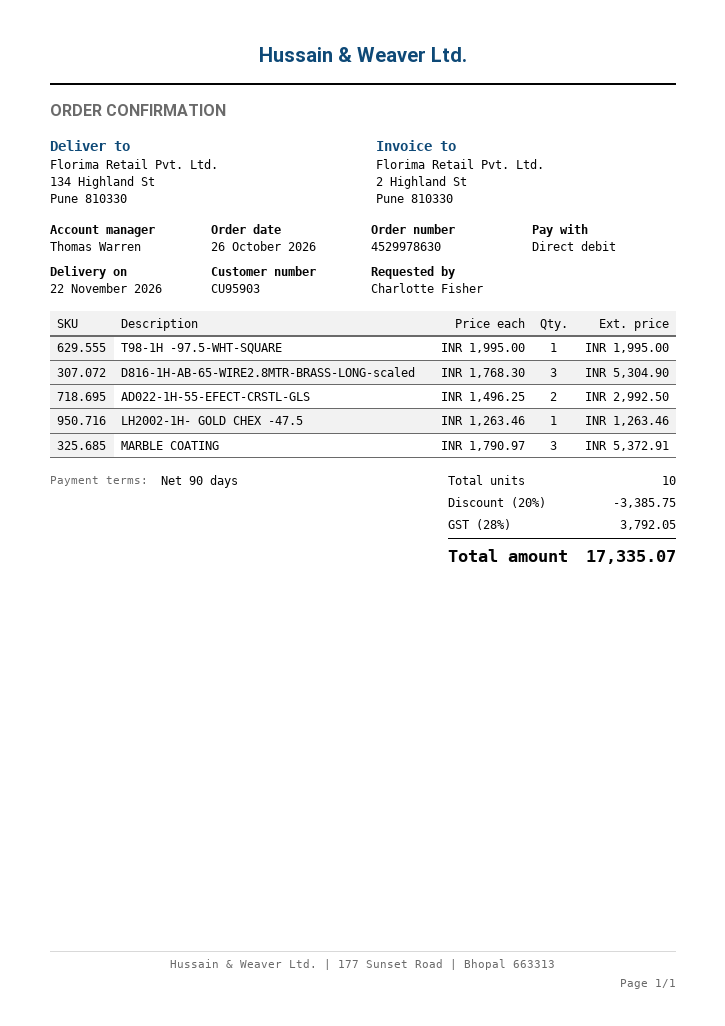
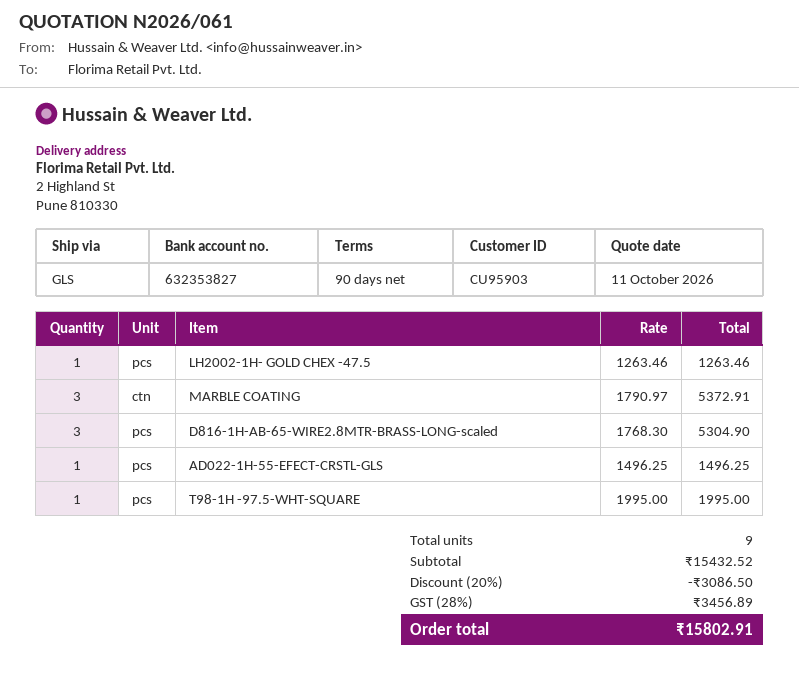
ship to: 134 Highland St, Pune 810330 -> 2 Highland St, Pune 810330
AD022-1H-55-EFECT-CRSTL-GLS: 2 x 1496.25 = 2992.50 -> 1 x 1496.25 = 1496.25
total quantity: 10 -> 9
discount: 20% = 3385.75 -> 20% = 3086.50
tax: 28% = 3792.05 -> 28% = 3456.89
total: 17335.07 -> 15802.91

